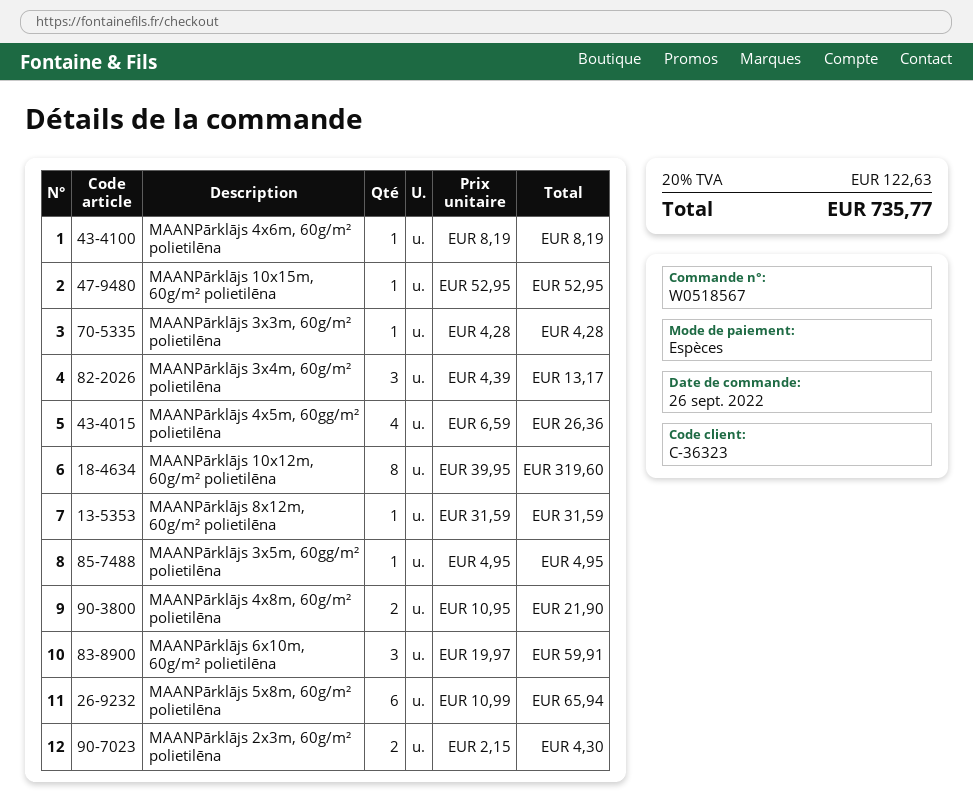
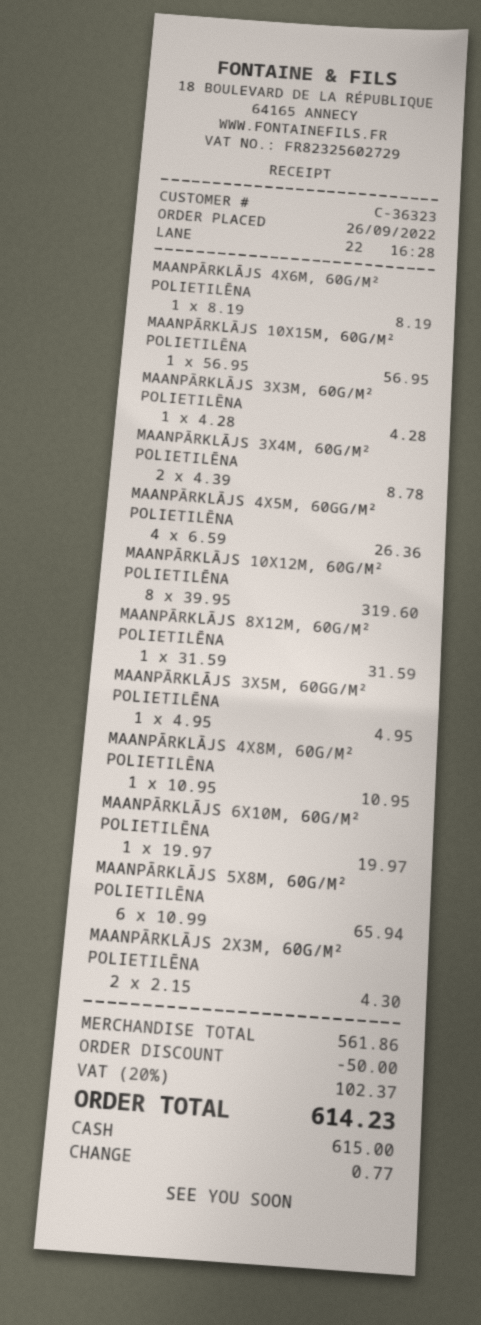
MAANPārklājs 10x15m, 60g/m² polietilēna: 1 x 52.95 = 52.95 -> 1 x 56.95 = 56.95
MAANPārklājs 3x4m, 60g/m² polietilēna: 3 x 4.39 = 13.17 -> 2 x 4.39 = 8.78
MAANPārklājs 4x8m, 60g/m² polietilēna: 2 x 10.95 = 21.90 -> 1 x 10.95 = 10.95
MAANPārklājs 6x10m, 60g/m² polietilēna: 3 x 19.97 = 59.91 -> 1 x 19.97 = 19.97
discount: none -> 50.00
tax: 20% = 122.63 -> 20% = 102.37
total: 735.77 -> 614.23

